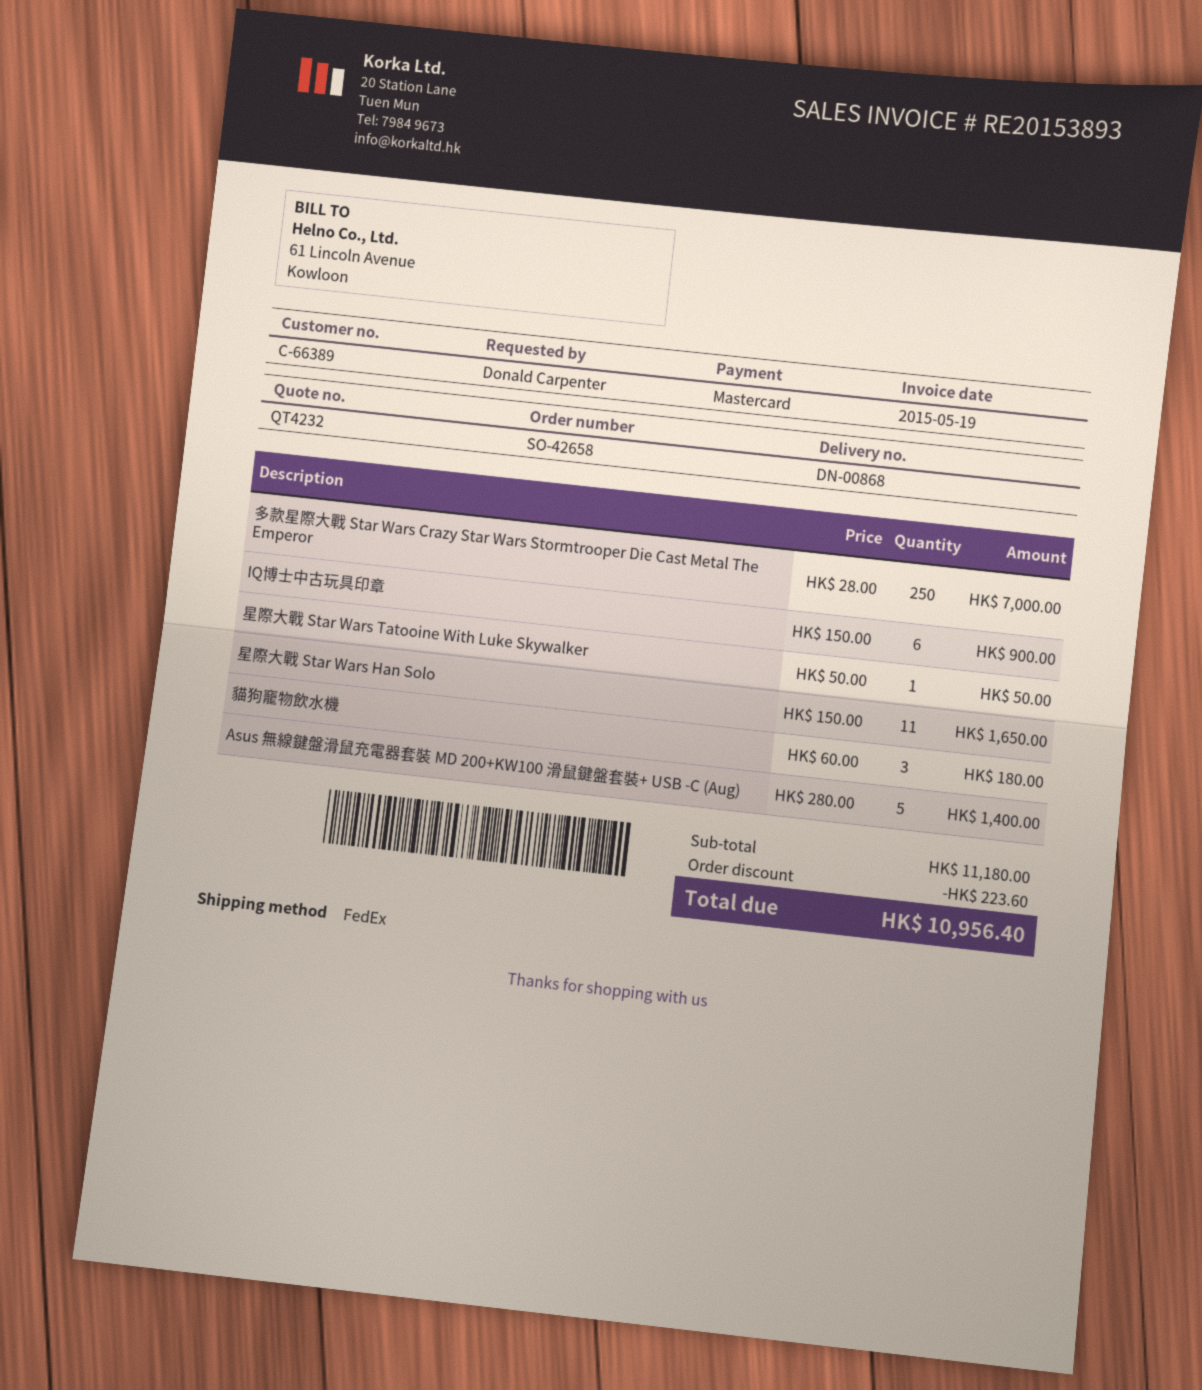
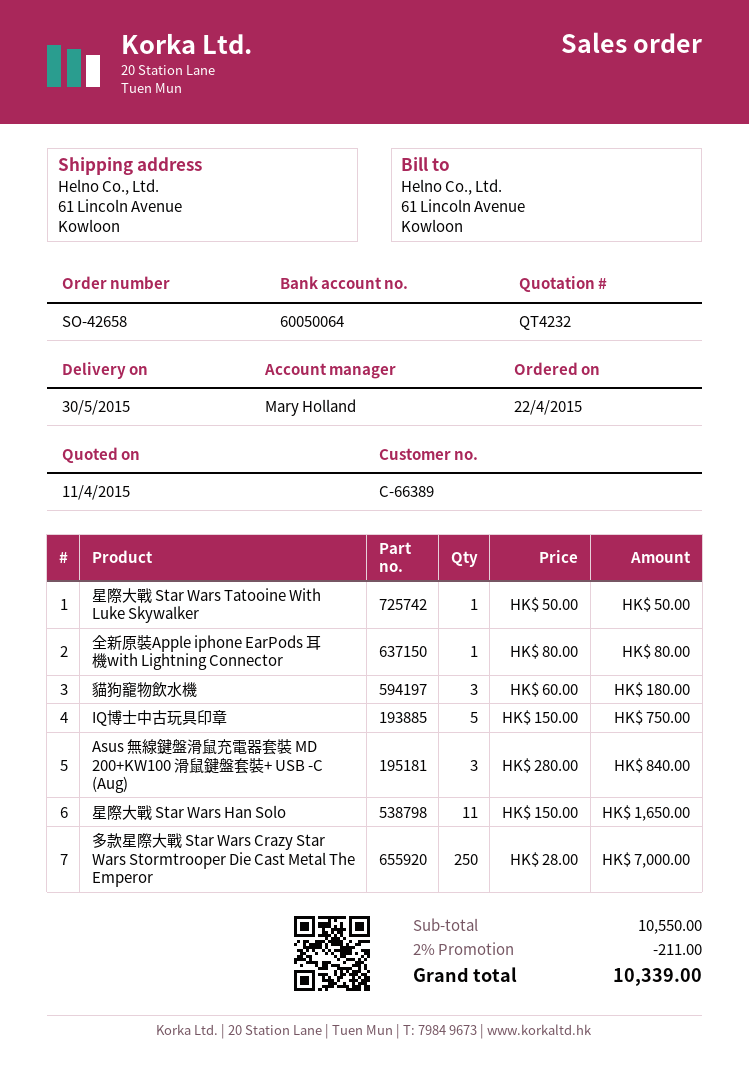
IQ博士中古玩具印章: 6 x 150.00 = 900.00 -> 5 x 150.00 = 750.00
Asus 無線鍵盤滑鼠充電器套裝 MD 200+KW100 滑鼠鍵盤套裝+ USB -C (Aug): 5 x 280.00 = 1400.00 -> 3 x 280.00 = 840.00
全新原裝Apple iphone EarPods 耳機with Lightning Connector: none -> 1 x 80.00 = 80.00
subtotal: 11180.00 -> 10550.00
discount: 223.60 -> 211.00
total: 10956.40 -> 10339.00

